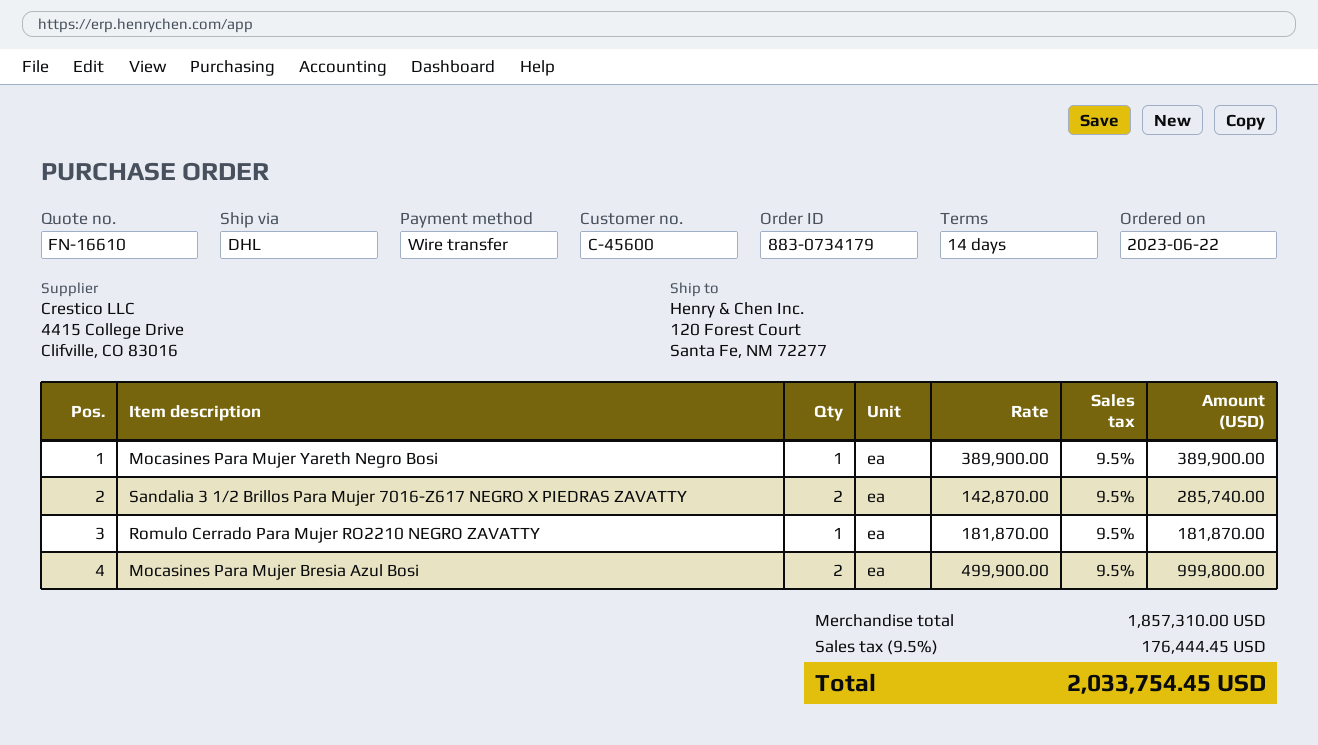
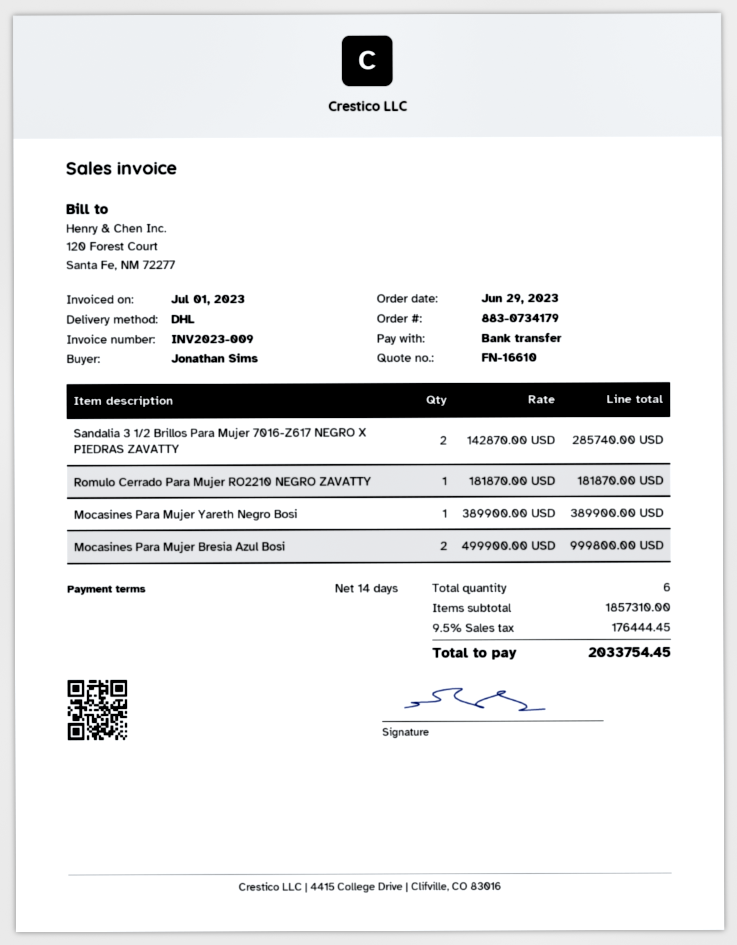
order date: 2023-06-22 -> 2023-06-29

